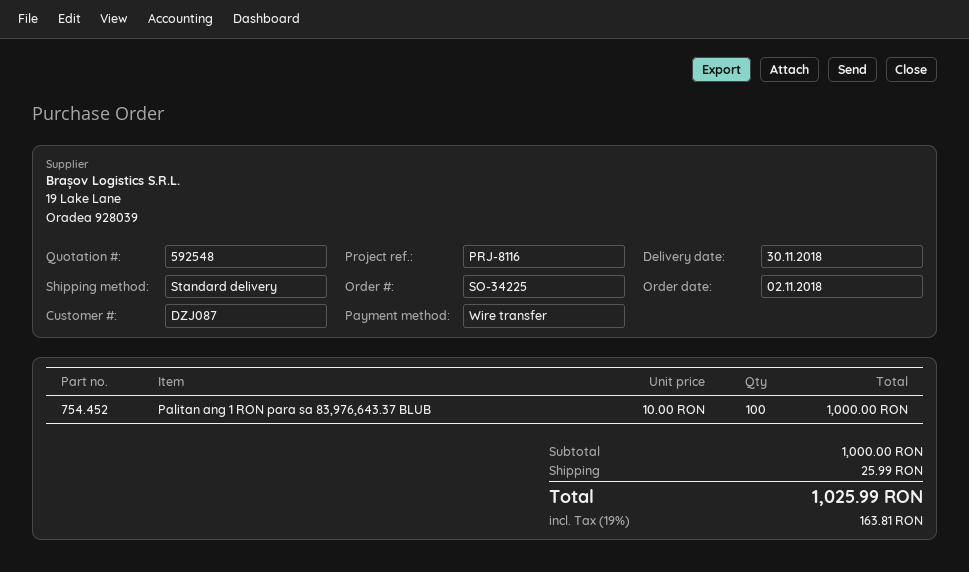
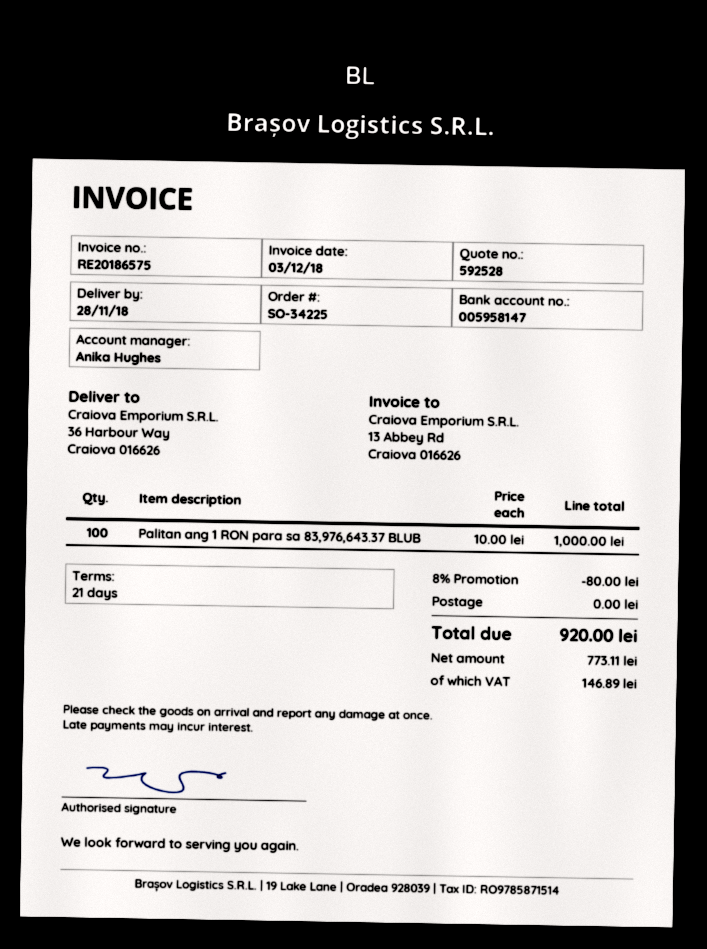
quote number: 592548 -> 592528
delivery date: 2018-11-30 -> 2018-11-28
discount: none -> 8% = 80.00
shipping: 25.99 -> 0.00
tax: 163.81 -> 146.89
total: 1025.99 -> 920.00

